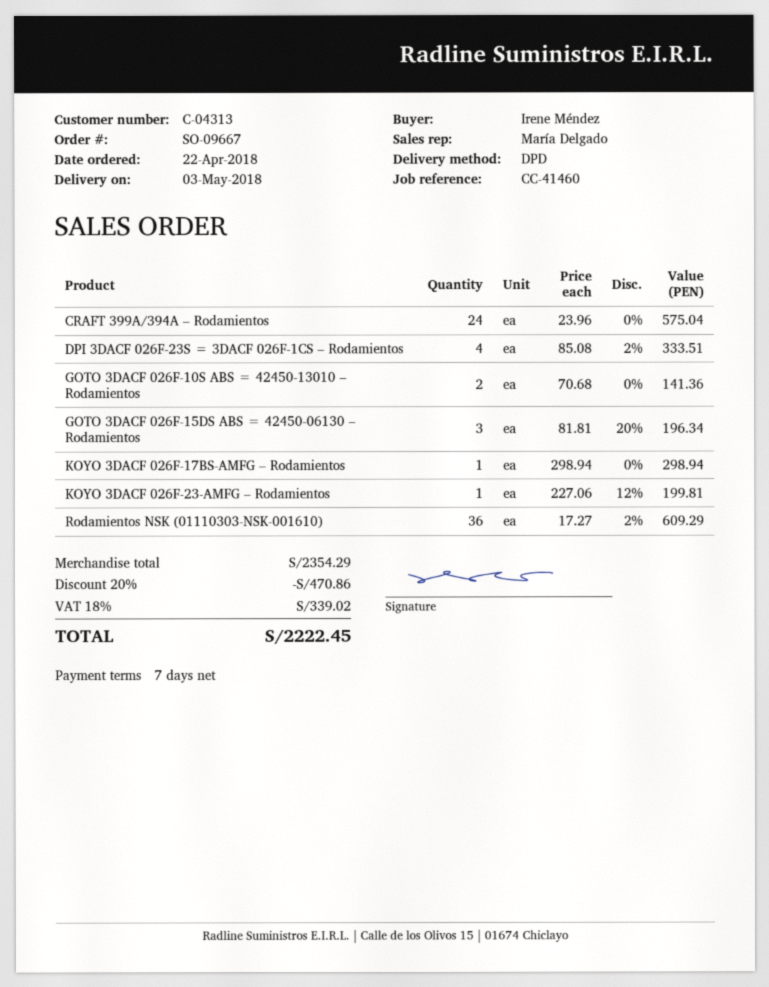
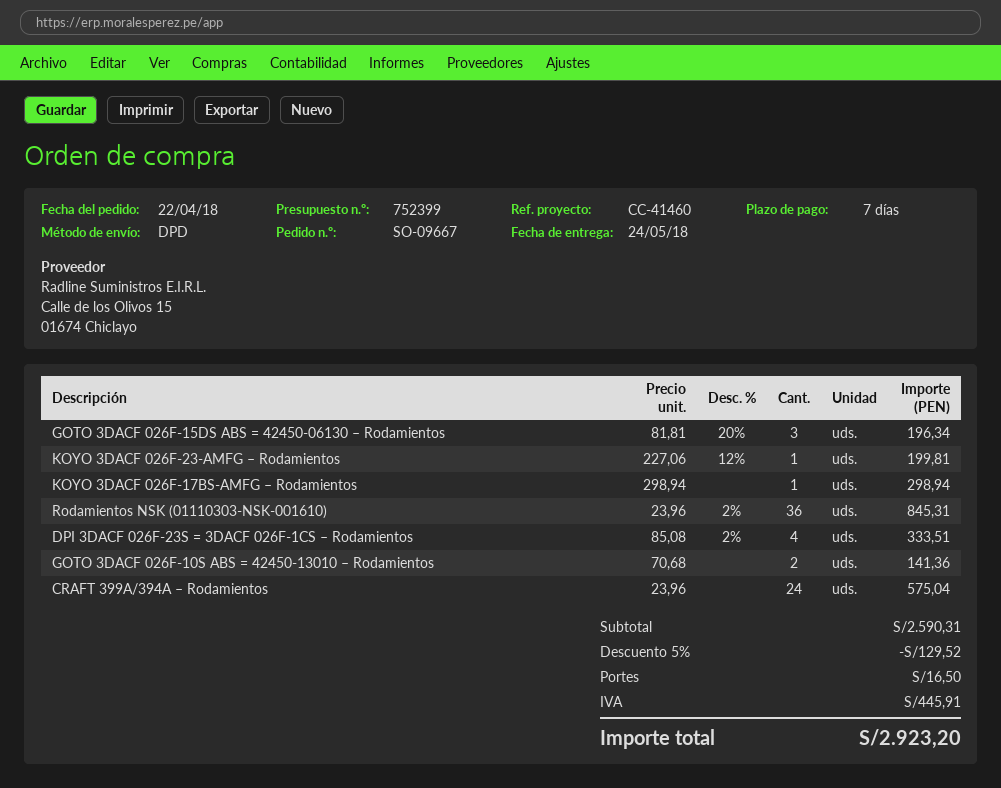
delivery date: 2018-05-03 -> 2018-05-24
Rodamientos NSK (01110303-NSK-001610): 36 x 17.27 - 2% = 609.29 -> 36 x 23.96 - 2% = 845.31
subtotal: 2354.29 -> 2590.31
discount: 20% = 470.86 -> 5% = 129.52
shipping: none -> 16.50
tax: 339.02 -> 445.91
total: 2222.45 -> 2923.20

